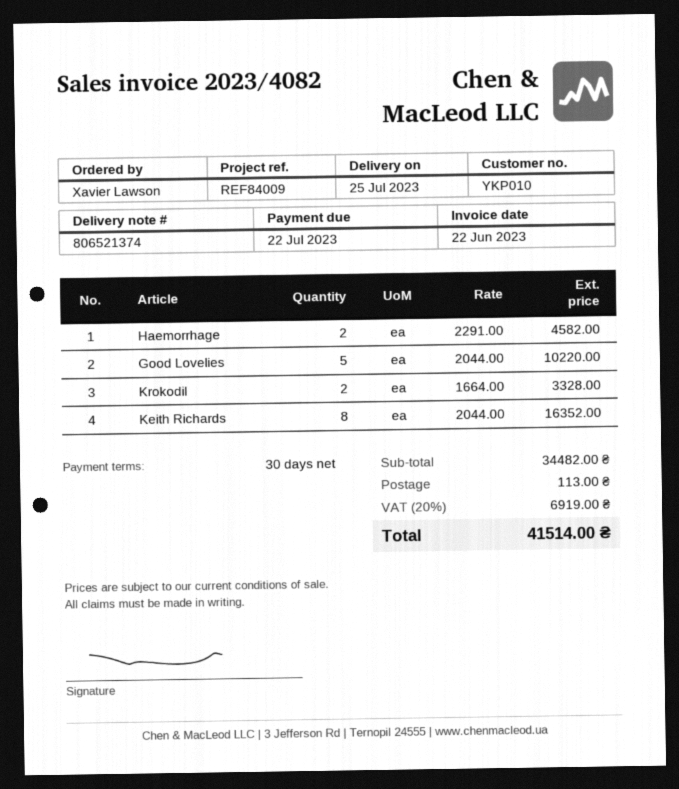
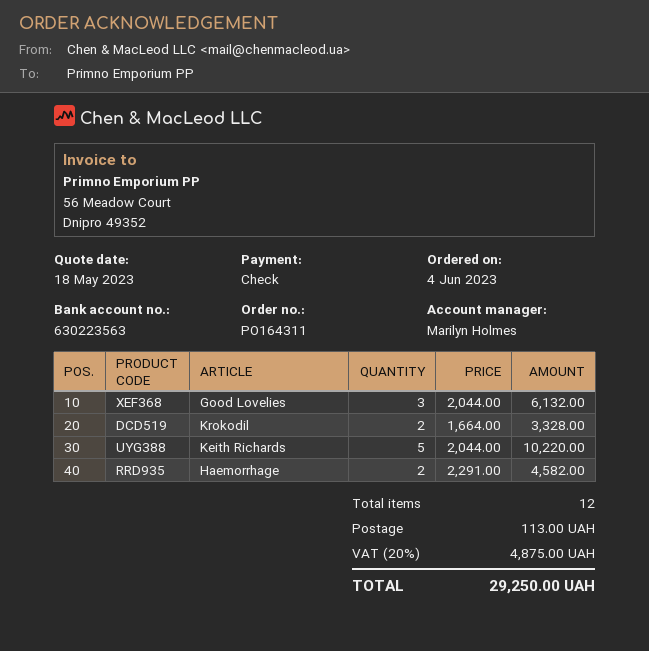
Good Lovelies: 5 x 2044.00 = 10220.00 -> 3 x 2044.00 = 6132.00
Keith Richards: 8 x 2044.00 = 16352.00 -> 5 x 2044.00 = 10220.00
tax: 20% = 6919.00 -> 20% = 4875.00
total: 41514.00 -> 29250.00

